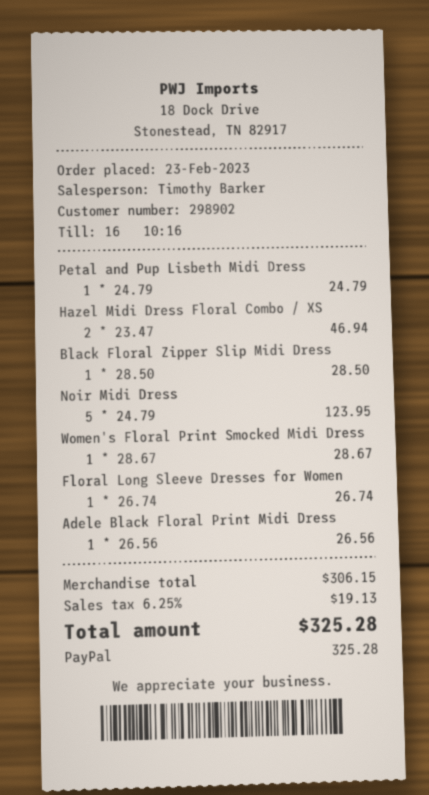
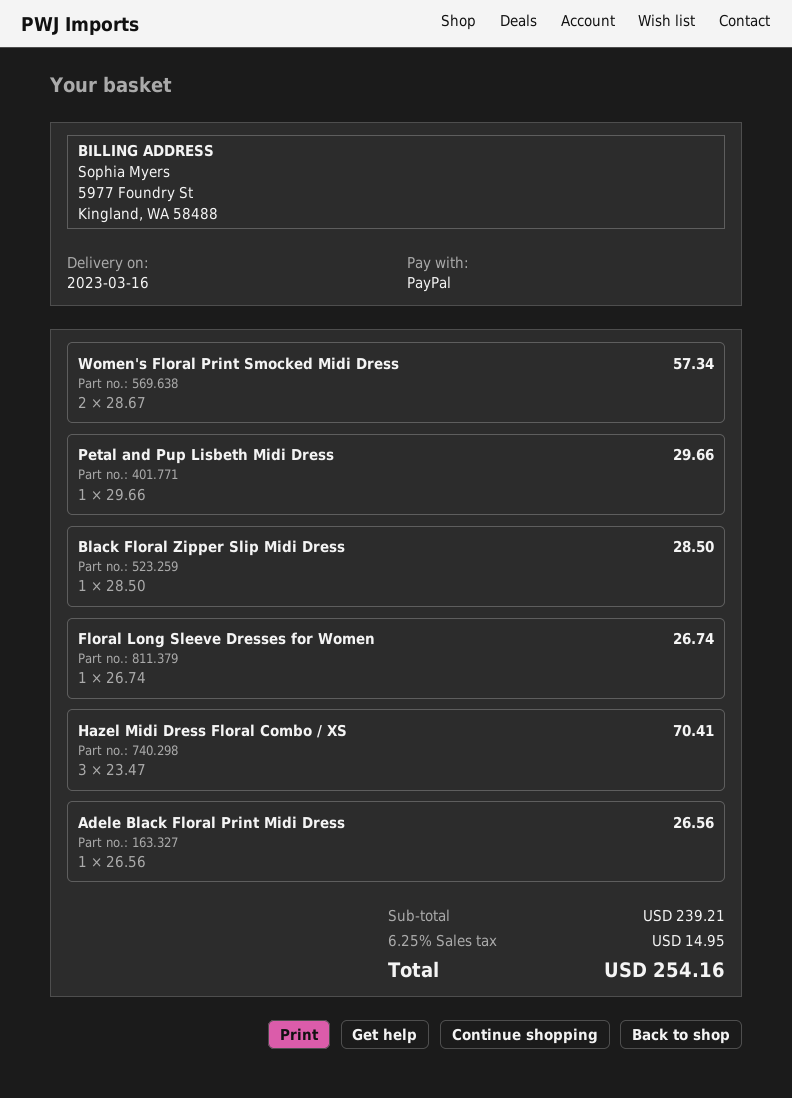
Petal and Pup Lisbeth Midi Dress: 1 x 24.79 = 24.79 -> 1 x 29.66 = 29.66
Hazel Midi Dress Floral Combo / XS: 2 x 23.47 = 46.94 -> 3 x 23.47 = 70.41
Noir Midi Dress: 5 x 24.79 = 123.95 -> none
Women's Floral Print Smocked Midi Dress: 1 x 28.67 = 28.67 -> 2 x 28.67 = 57.34
subtotal: 306.15 -> 239.21
tax: 6.25% = 19.13 -> 6.25% = 14.95
total: 325.28 -> 254.16

